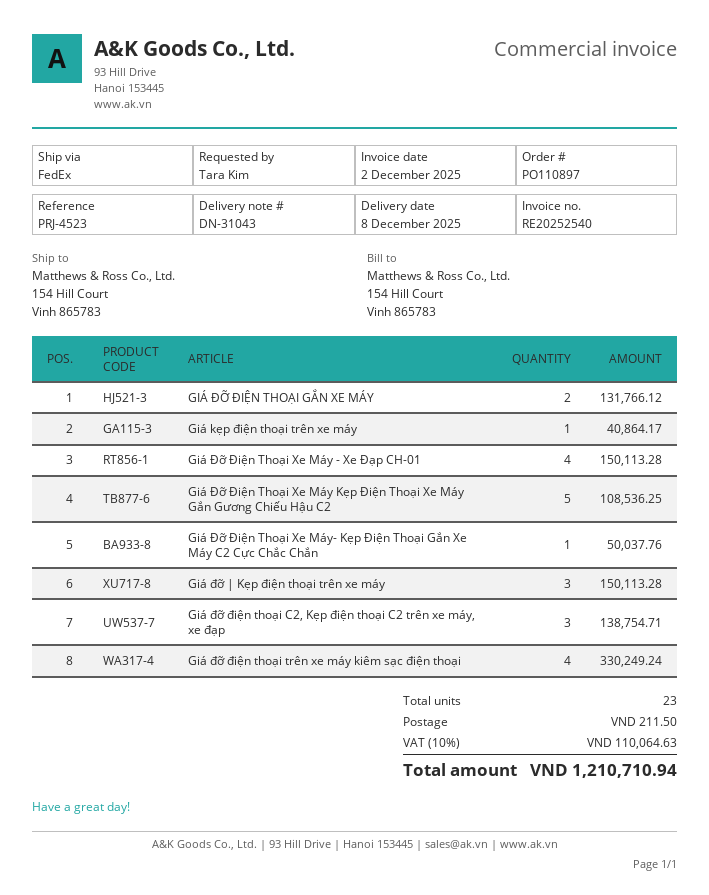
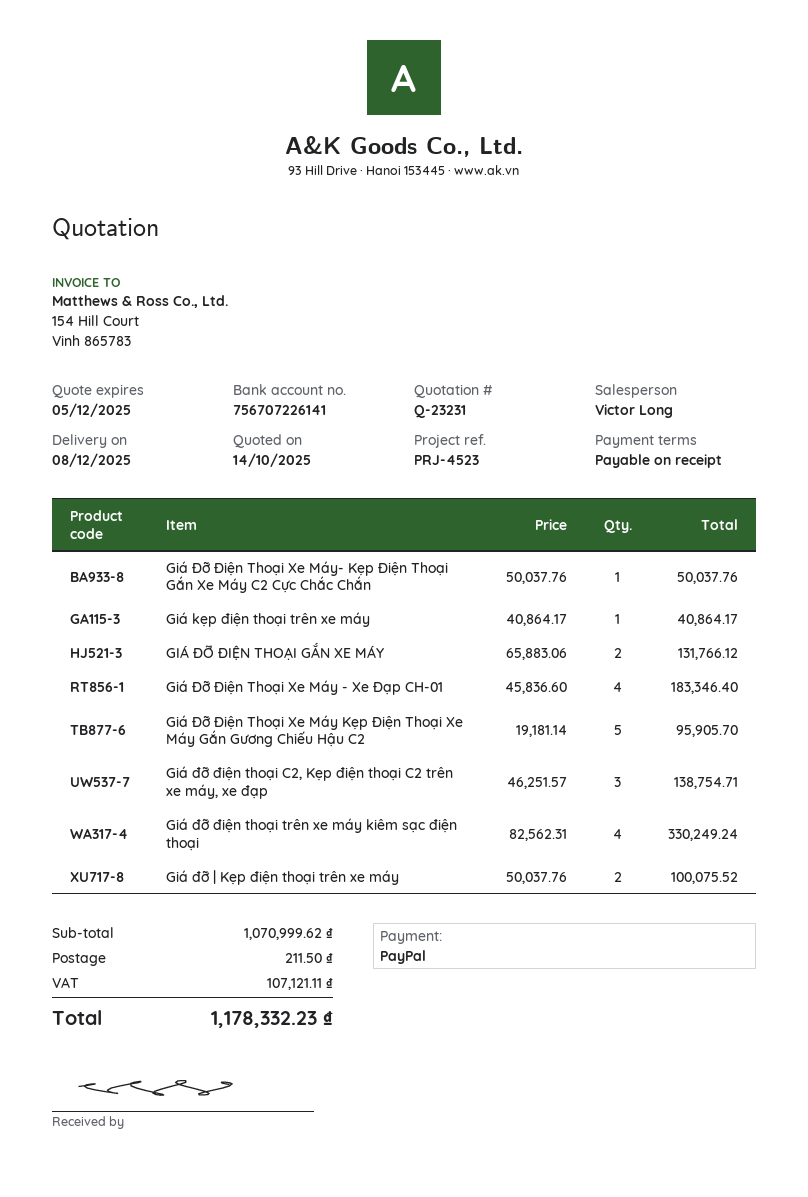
Giá Đỡ Điện Thoại Xe Máy - Xe Đạp CH-01: 4 for 150113.28 -> 4 for 183346.40
Giá Đỡ Điện Thoại Xe Máy Kẹp Điện Thoại Xe Máy Gắn Gương Chiếu Hậu C2: 5 for 108536.25 -> 5 for 95905.70
Giá đỡ | Kẹp điện thoại trên xe máy: 3 for 150113.28 -> 2 for 100075.52
tax: 110064.63 -> 107121.11
total: 1210710.94 -> 1178332.23

